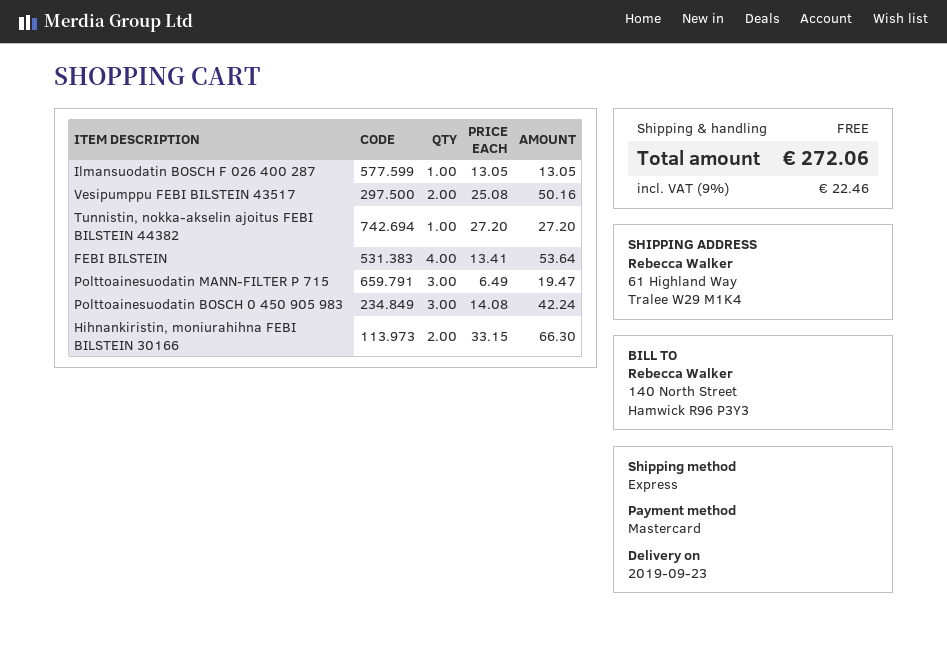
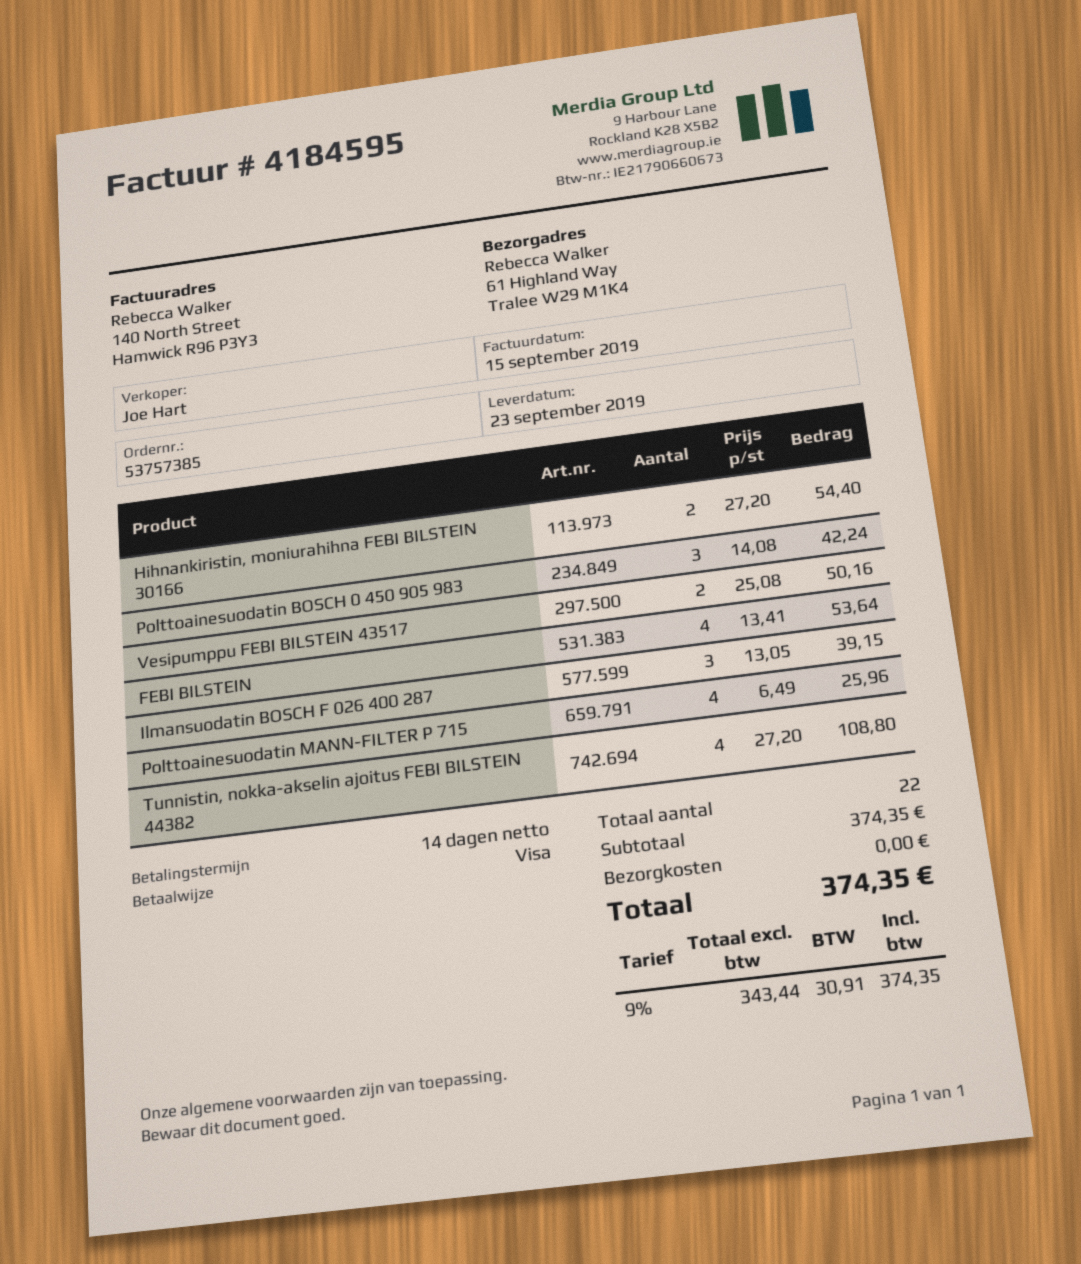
payment method: Mastercard -> Visa
Ilmansuodatin BOSCH F 026 400 287: 1 x 13.05 = 13.05 -> 3 x 13.05 = 39.15
Tunnistin, nokka-akselin ajoitus FEBI BILSTEIN 44382: 1 x 27.20 = 27.20 -> 4 x 27.20 = 108.80
Polttoainesuodatin MANN-FILTER P 715: 3 x 6.49 = 19.47 -> 4 x 6.49 = 25.96
Hihnankiristin, moniurahihna FEBI BILSTEIN 30166: 2 x 33.15 = 66.30 -> 2 x 27.20 = 54.40
tax: 9% = 22.46 -> 9% = 30.91
total: 272.06 -> 374.35

